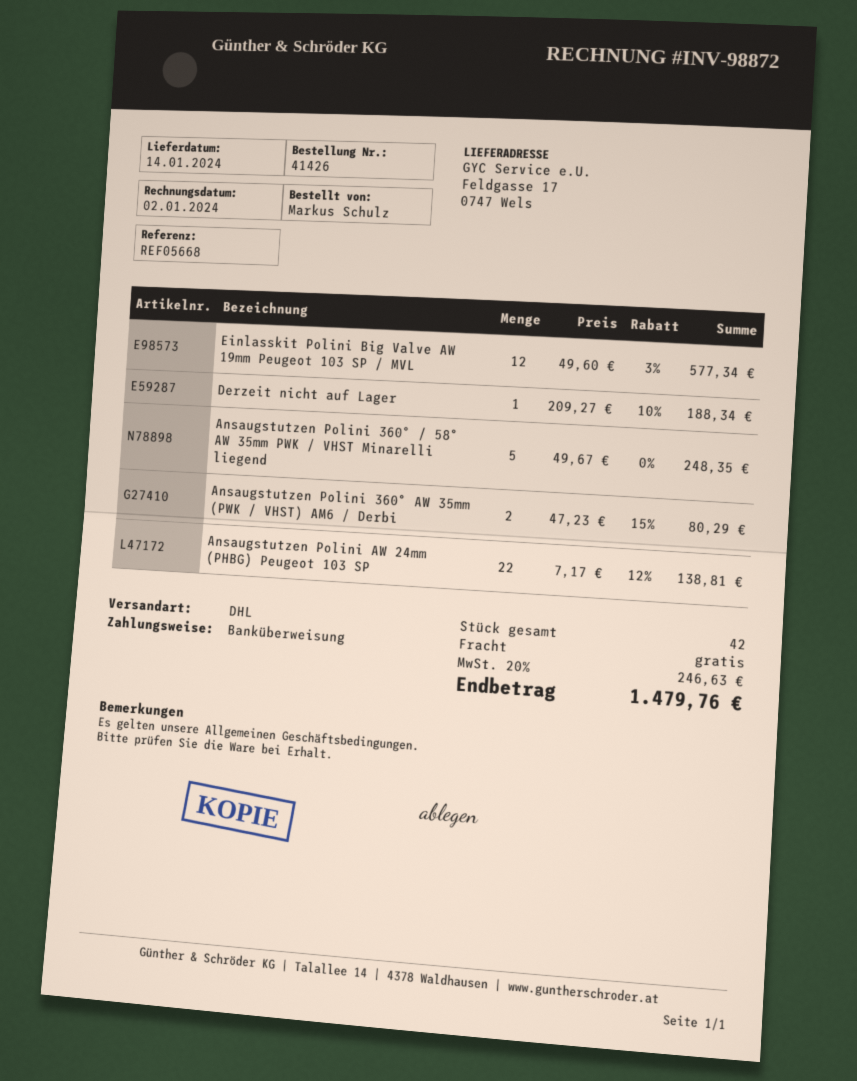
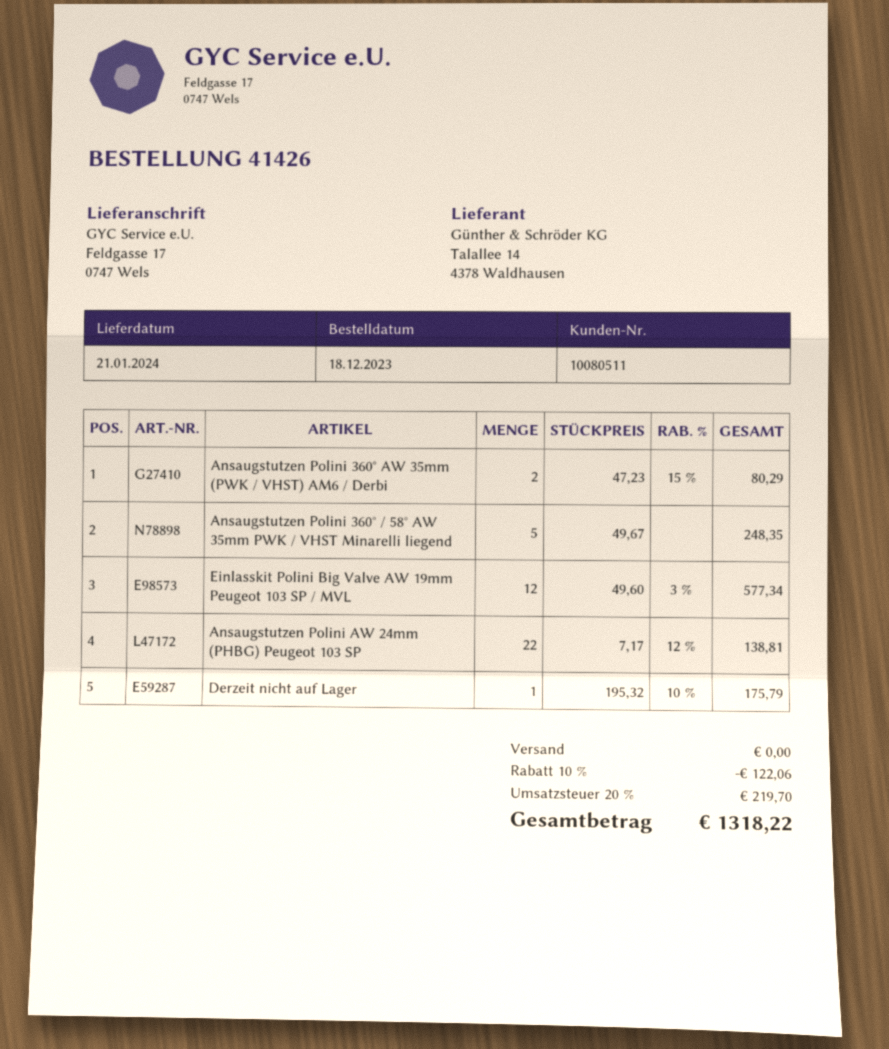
delivery date: 2024-01-14 -> 2024-01-21
Derzeit nicht auf Lager: 1 x 209.27 - 10% = 188.34 -> 1 x 195.32 - 10% = 175.79
discount: none -> 10% = 122.06
tax: 20% = 246.63 -> 20% = 219.70
total: 1479.76 -> 1318.22

